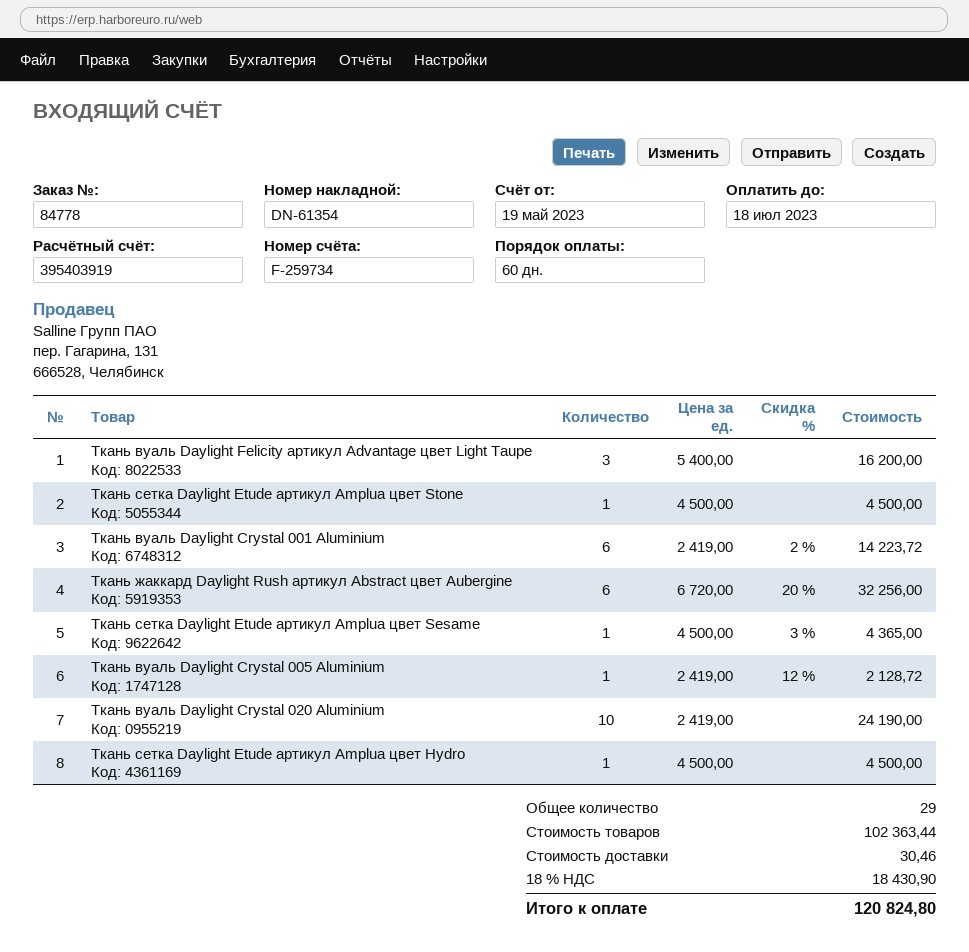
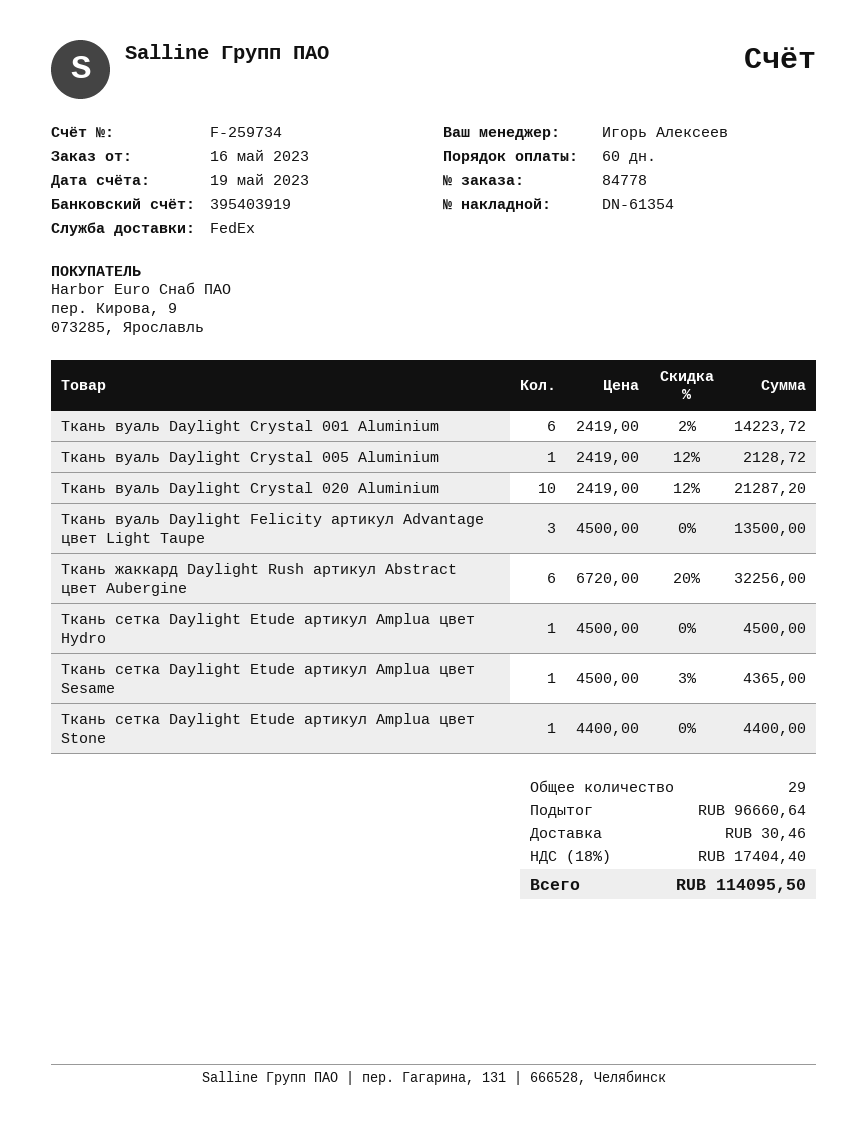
Ткань вуаль Daylight Felicity артикул Advantage цвет Light Taupe: 3 x 5400.00 = 16200.00 -> 3 x 4500.00 = 13500.00
Ткань сетка Daylight Etude артикул Amplua цвет Stone: 1 x 4500.00 = 4500.00 -> 1 x 4400.00 = 4400.00
Ткань вуаль Daylight Crystal 020 Aluminium: 10 x 2419.00 = 24190.00 -> 10 x 2419.00 - 12% = 21287.20
subtotal: 102363.44 -> 96660.64
tax: 18% = 18430.90 -> 18% = 17404.40
total: 120824.80 -> 114095.50

